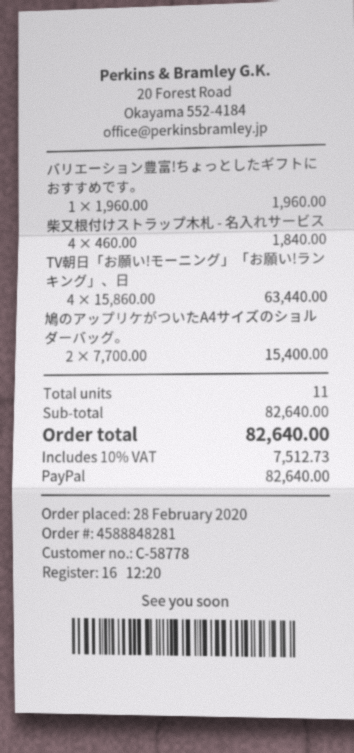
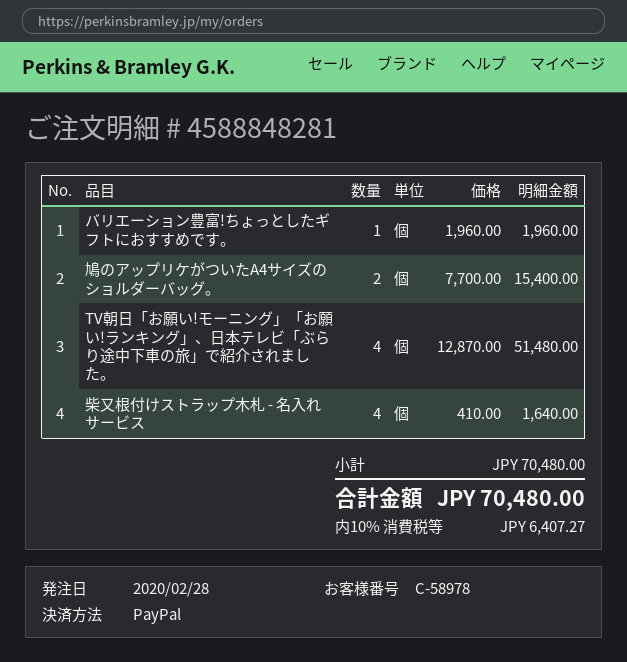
customer number: C-58778 -> C-58978
柴又根付けストラップ木札 - 名入れサービス: 4 x 460.00 = 1840.00 -> 4 x 410.00 = 1640.00
TV朝日「お願い!モーニング」「お願い!ランキング」、日: 4 x 15860.00 = 63440.00 -> 4 x 12870.00 = 51480.00
subtotal: 82640.00 -> 70480.00
tax: 10% = 7512.73 -> 10% = 6407.27
total: 82640.00 -> 70480.00

